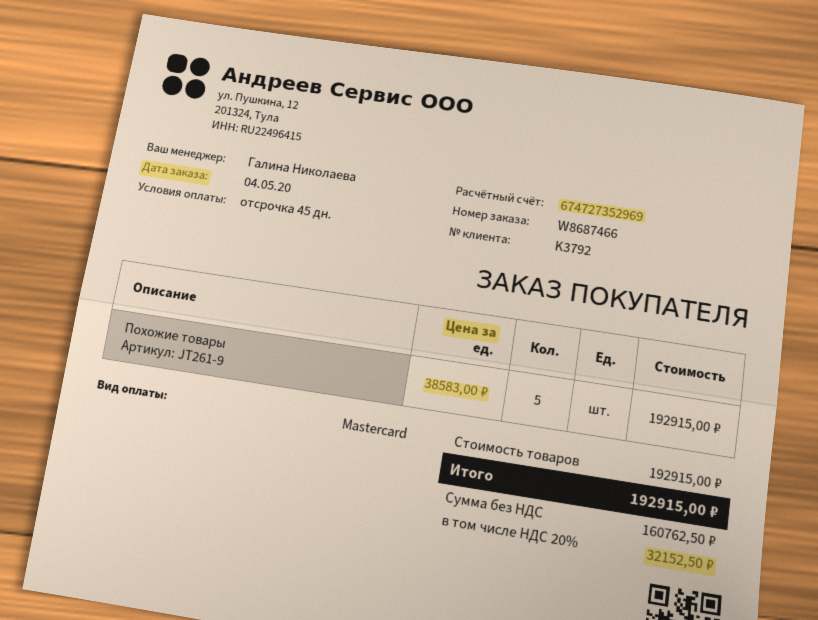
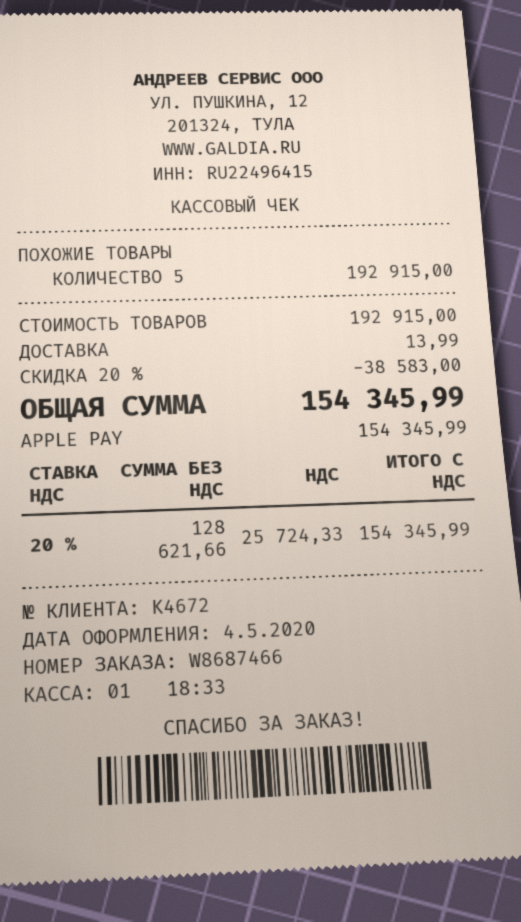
customer number: K3792 -> K4672
payment method: Mastercard -> Apple Pay
discount: none -> 20% = 38583.00
shipping: none -> 13.99
net: 160762.50 -> 128621.66
tax: 20% = 32152.50 -> 20% = 25724.33
total: 192915.00 -> 154345.99

